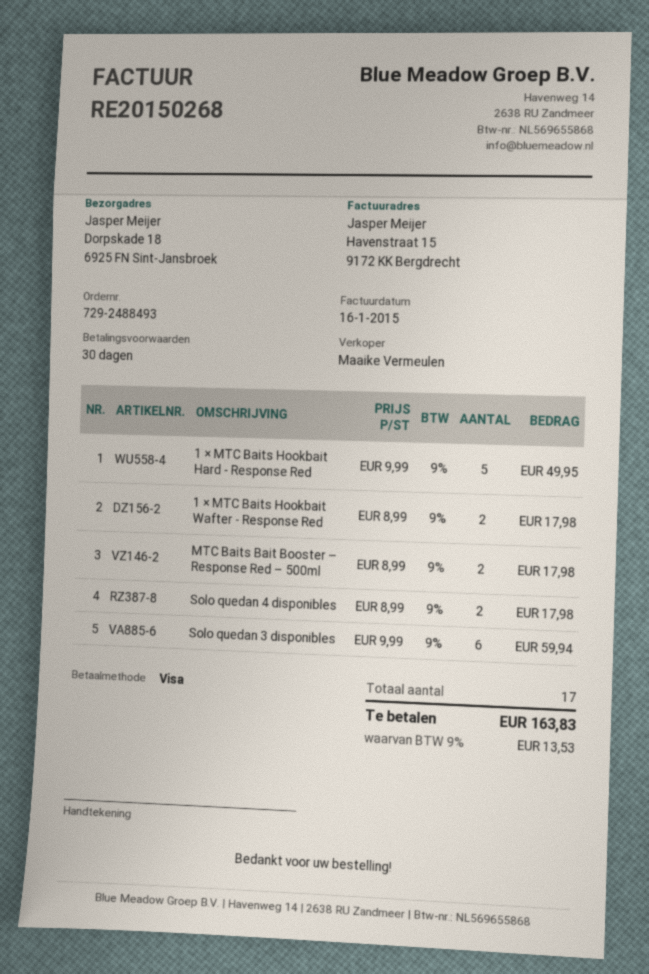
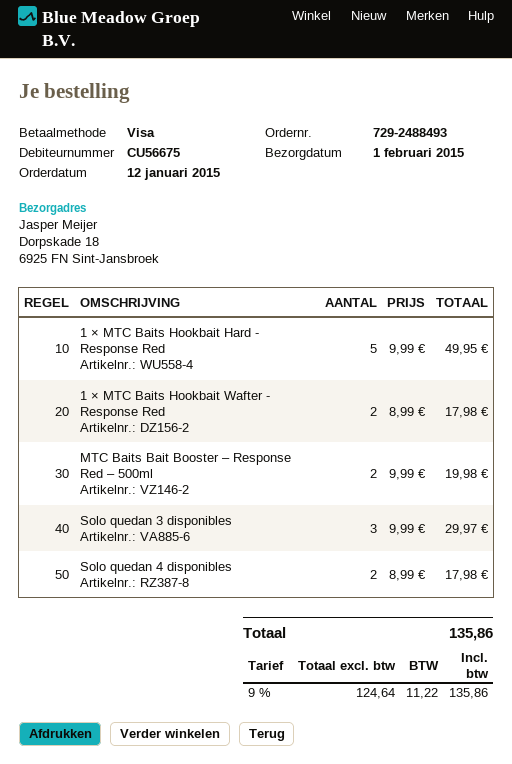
MTC Baits Bait Booster – Response Red – 500ml: 2 x 8.99 = 17.98 -> 2 x 9.99 = 19.98
Solo quedan 3 disponibles: 6 x 9.99 = 59.94 -> 3 x 9.99 = 29.97
tax: 9% = 13.53 -> 9% = 11.22
total: 163.83 -> 135.86

